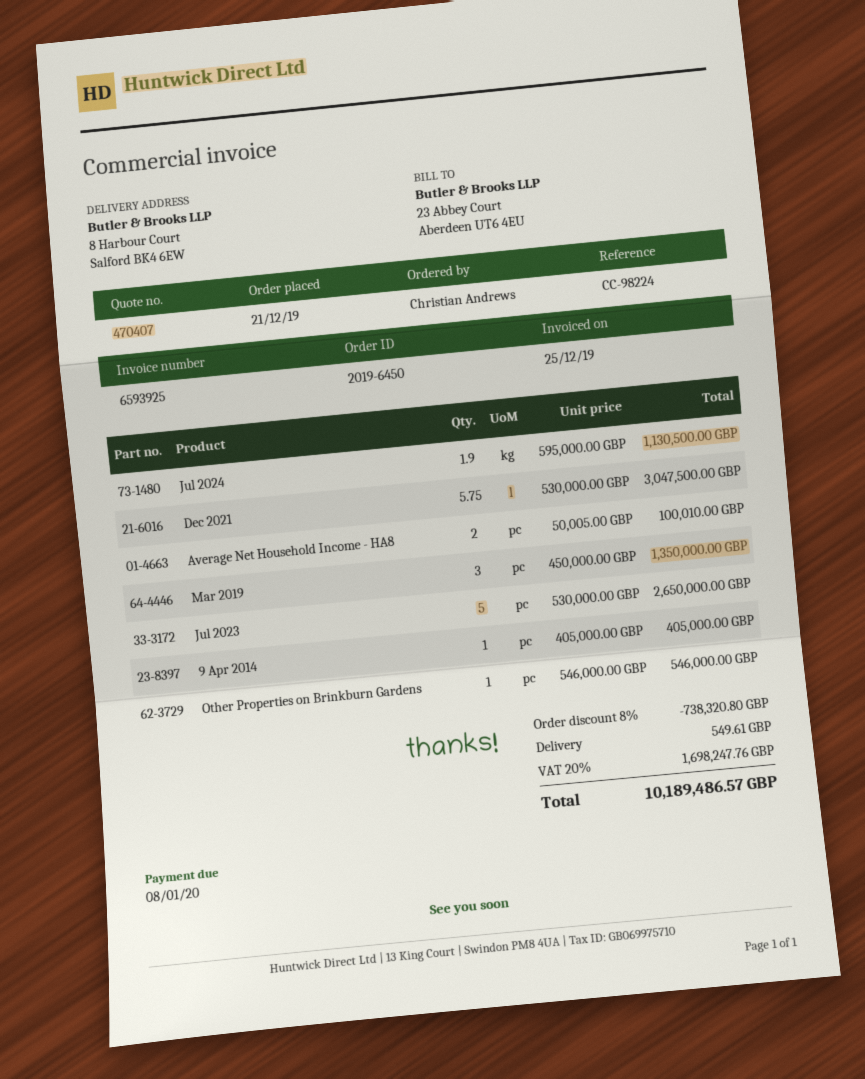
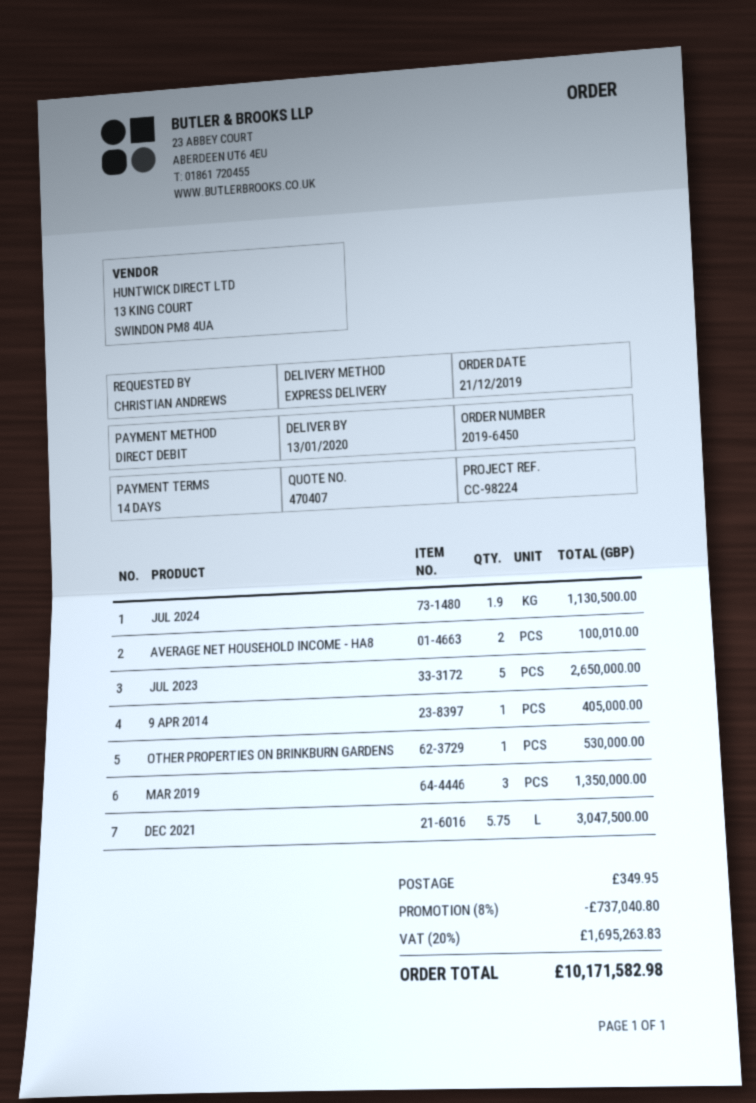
Other Properties on Brinkburn Gardens: 1 for 546000.00 -> 1 for 530000.00
discount: 8% = 738320.80 -> 8% = 737040.80
shipping: 549.61 -> 349.95
tax: 20% = 1698247.76 -> 20% = 1695263.83
total: 10189486.57 -> 10171582.98

